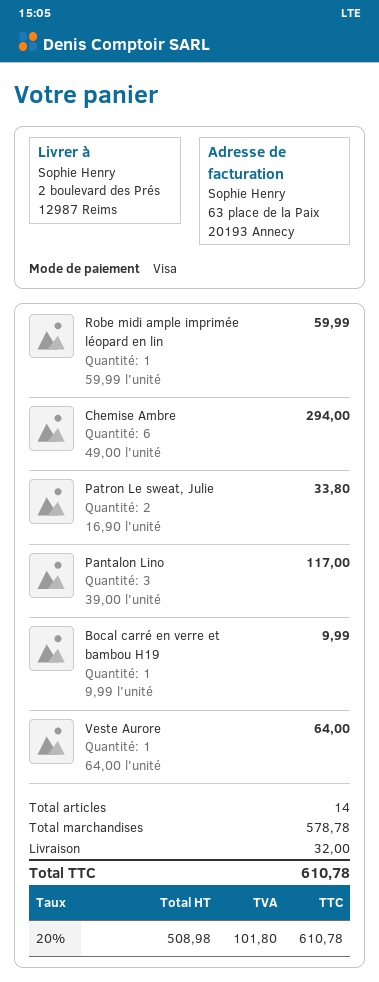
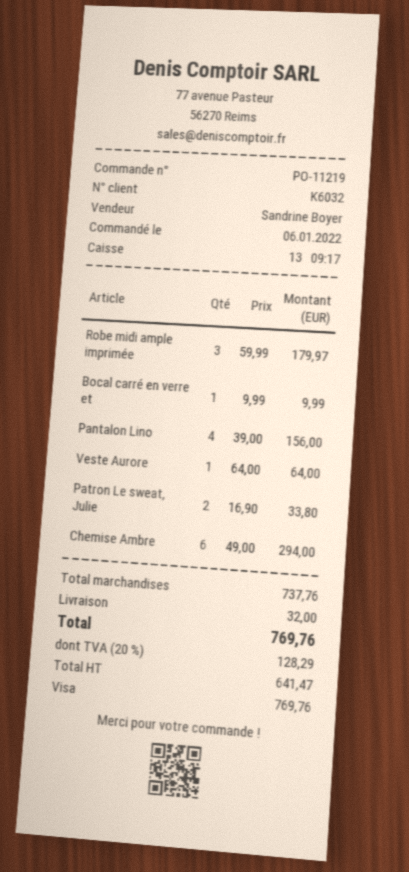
Robe midi ample imprimée léopard en lin: 1 x 59.99 = 59.99 -> 3 x 59.99 = 179.97
Pantalon Lino: 3 x 39.00 = 117.00 -> 4 x 39.00 = 156.00
subtotal: 578.78 -> 737.76
net: 508.98 -> 641.47
tax: 20% = 101.80 -> 20% = 128.29
total: 610.78 -> 769.76

